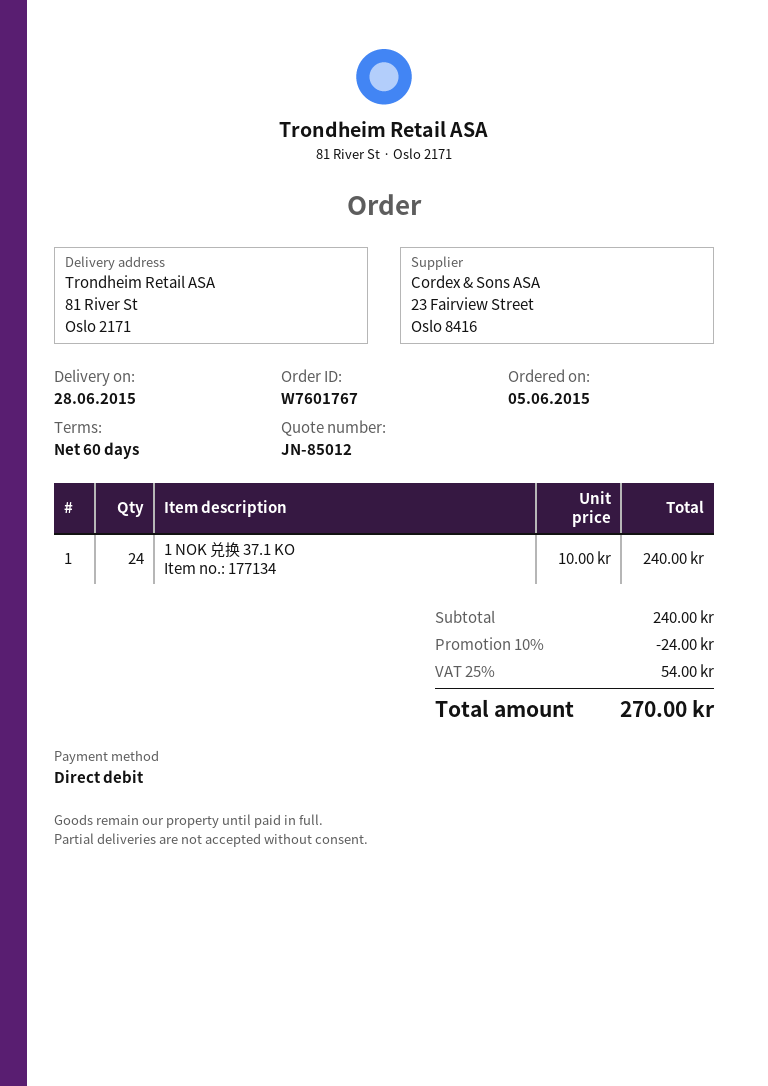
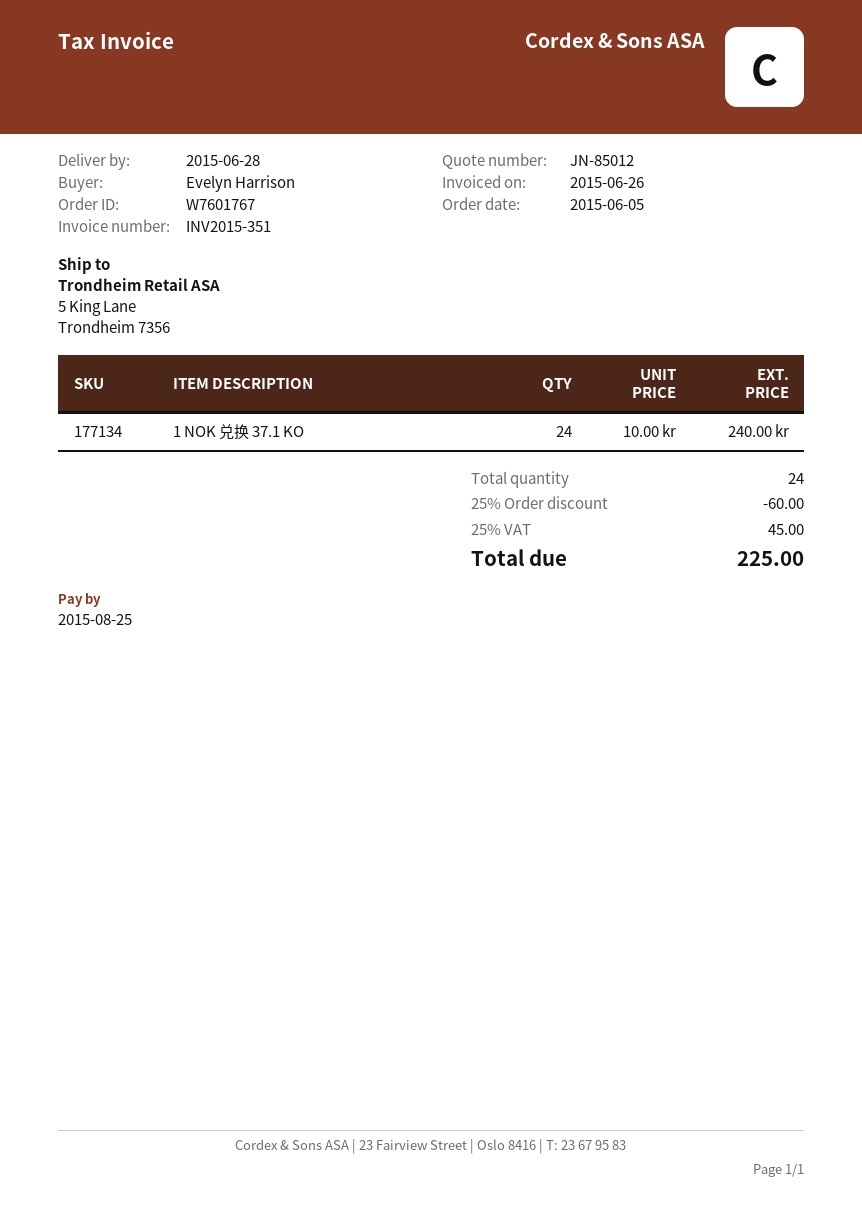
ship to: 81 River St, Oslo 2171 -> 5 King Lane, Trondheim 7356
discount: 10% = 24.00 -> 25% = 60.00
tax: 25% = 54.00 -> 25% = 45.00
total: 270.00 -> 225.00

